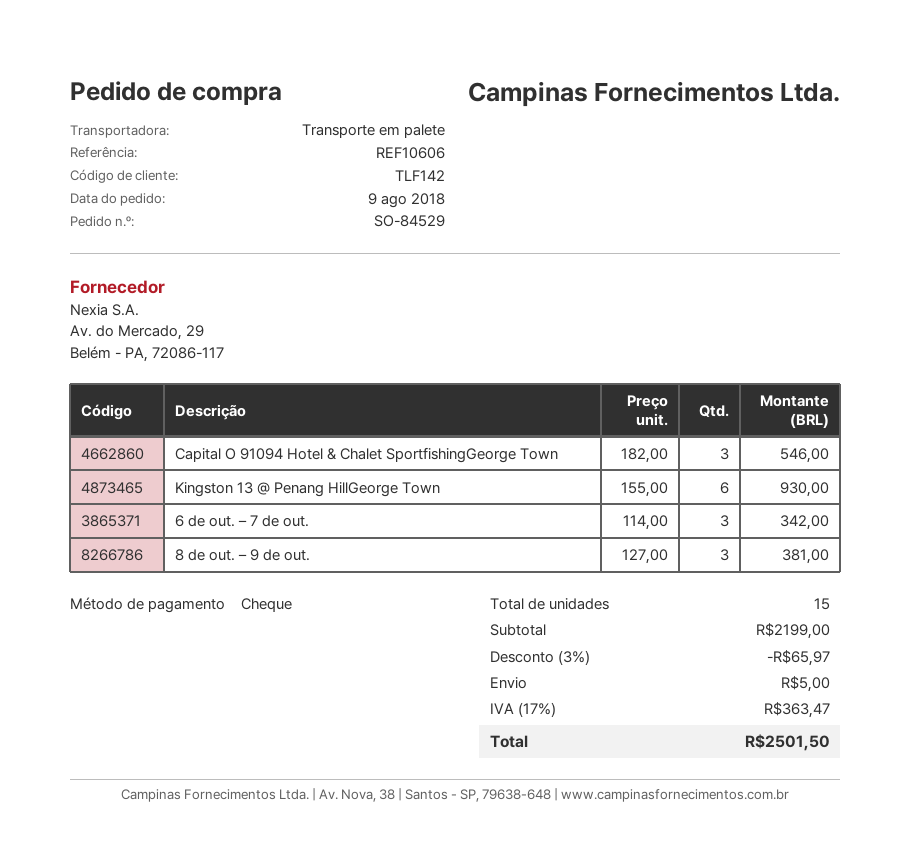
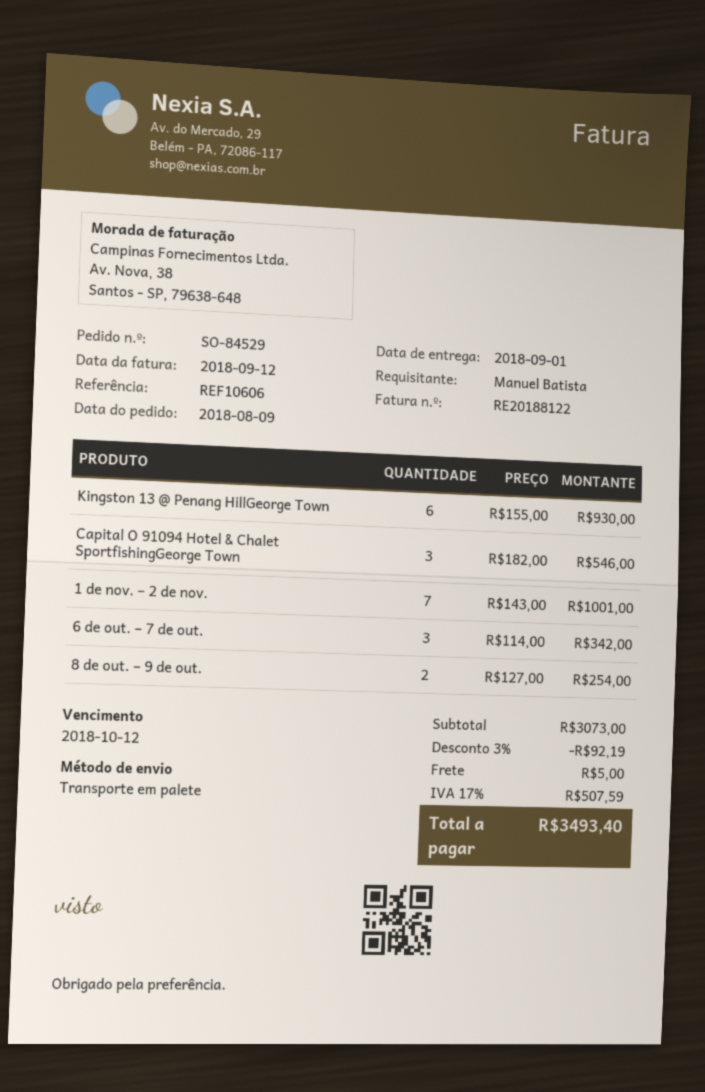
8 de out. – 9 de out.: 3 x 127.00 = 381.00 -> 2 x 127.00 = 254.00
1 de nov. – 2 de nov.: none -> 7 x 143.00 = 1001.00
subtotal: 2199.00 -> 3073.00
discount: 3% = 65.97 -> 3% = 92.19
tax: 17% = 363.47 -> 17% = 507.59
total: 2501.50 -> 3493.40

